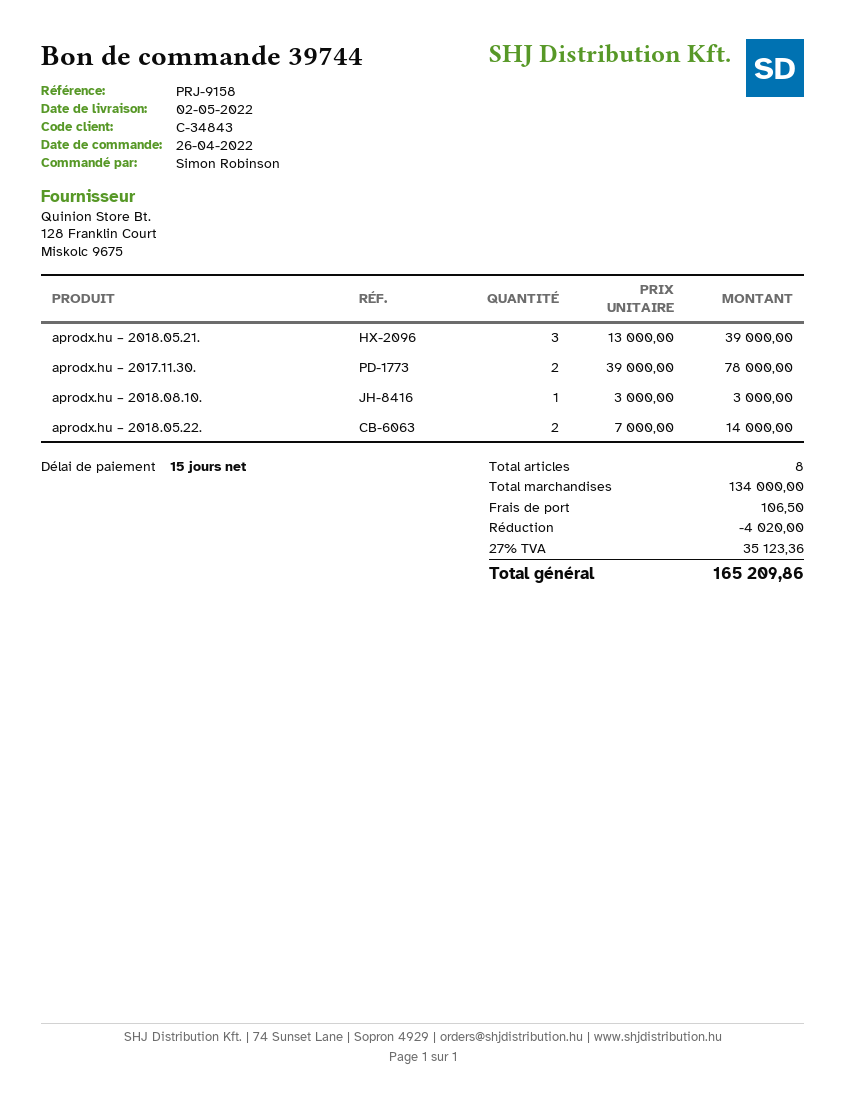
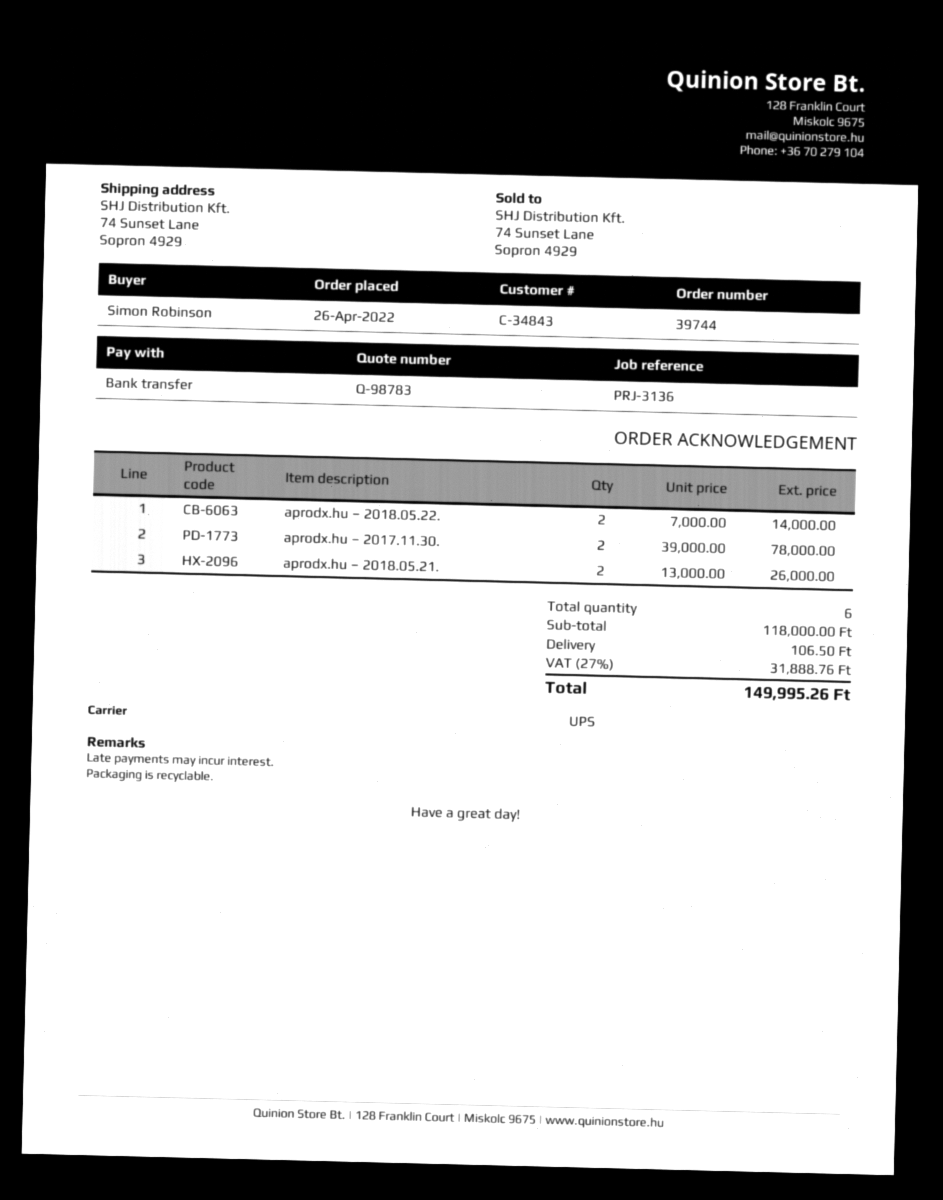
reference: PRJ-9158 -> PRJ-3136
aprodx.hu – 2018.05.21.: 3 x 13000.00 = 39000.00 -> 2 x 13000.00 = 26000.00
aprodx.hu – 2018.08.10.: 1 x 3000.00 = 3000.00 -> none
total quantity: 8 -> 6
subtotal: 134000.00 -> 118000.00
discount: 4020.00 -> none
tax: 27% = 35123.36 -> 27% = 31888.76
total: 165209.86 -> 149995.26

